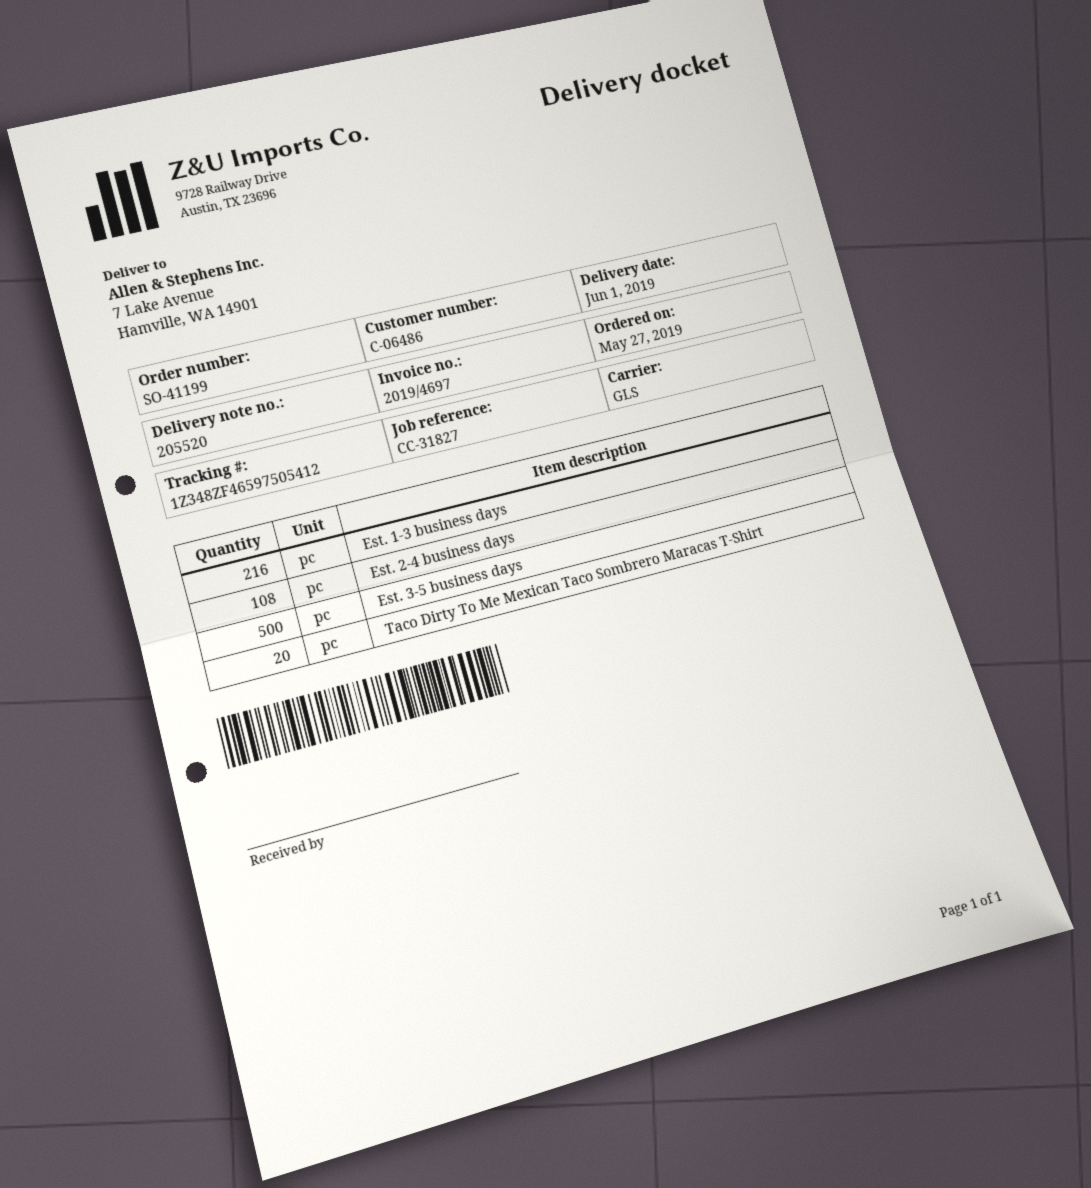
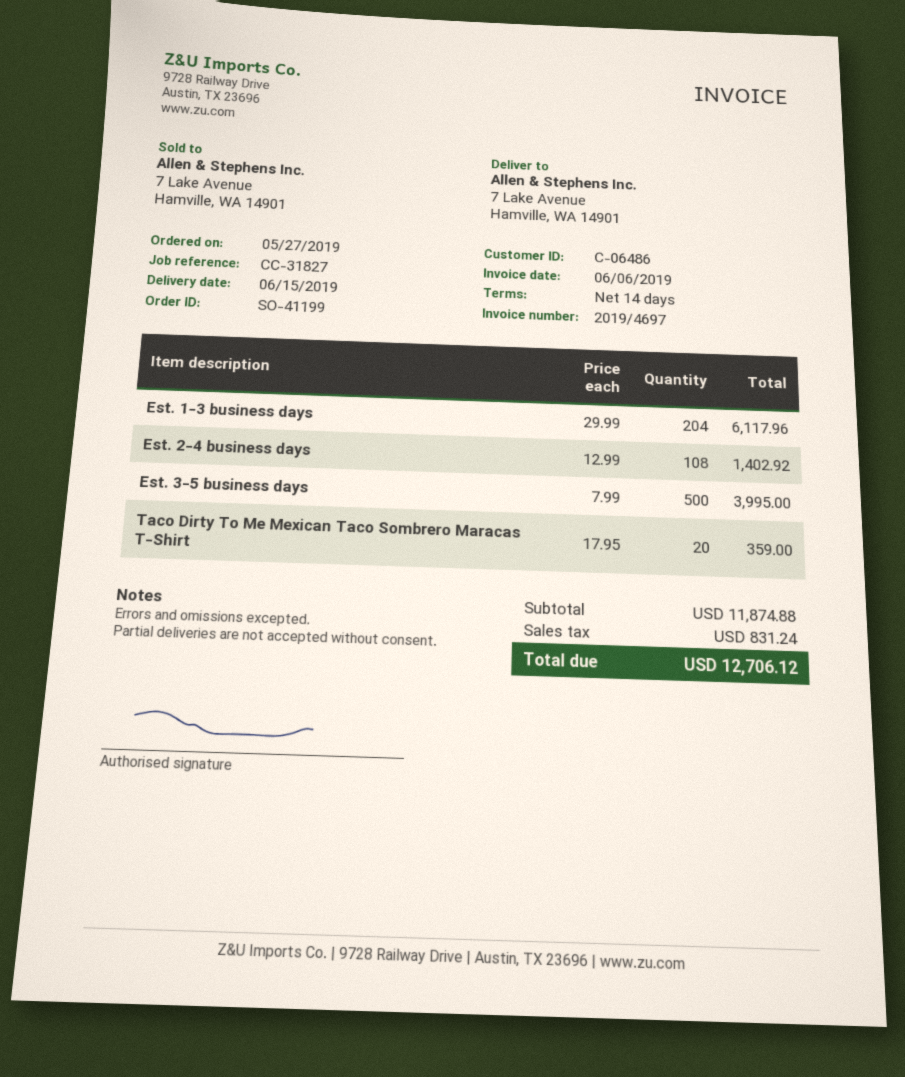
delivery date: 2019-06-01 -> 2019-06-15
Est. 1-3 business days: 216 -> 204

